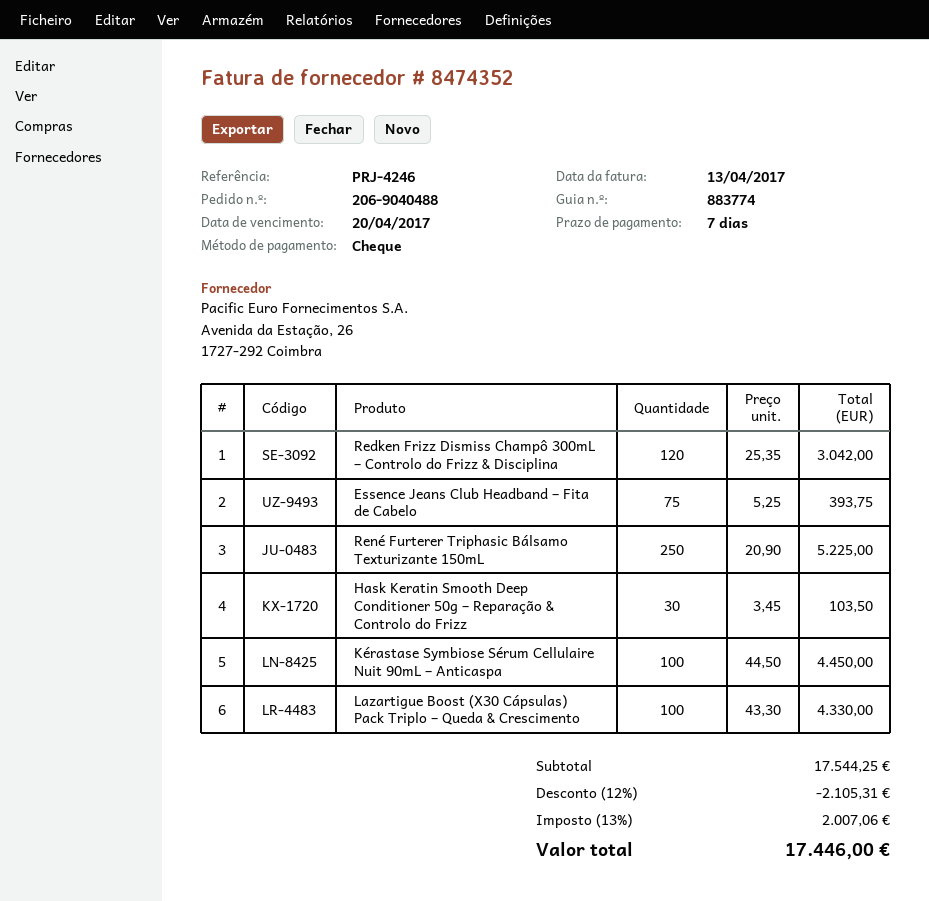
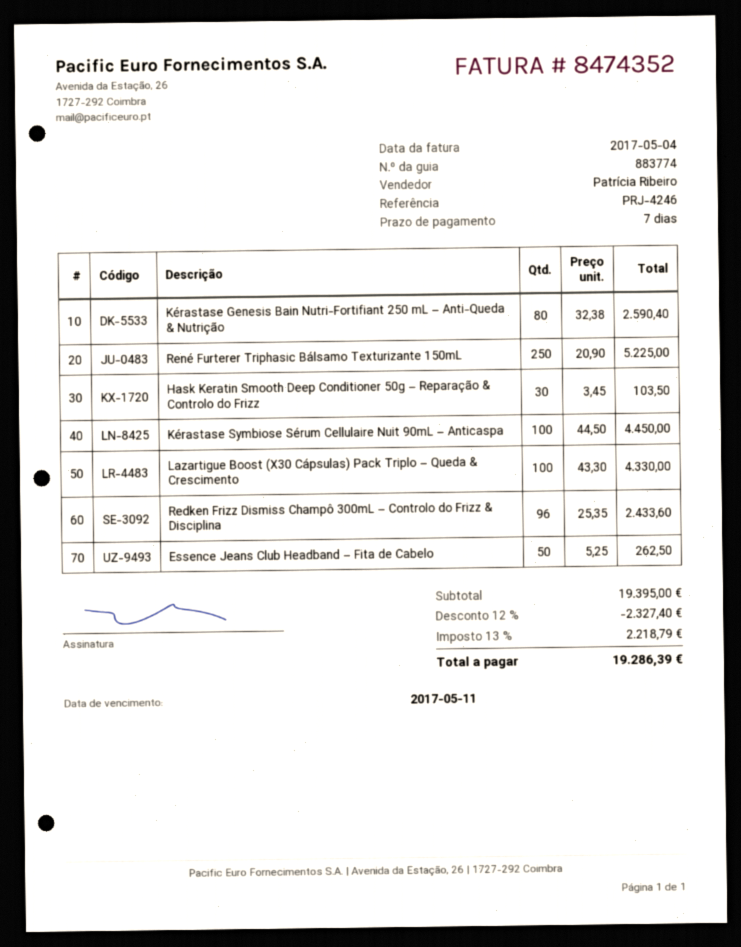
invoice date: 2017-04-13 -> 2017-05-04
due date: 2017-04-20 -> 2017-05-11
Redken Frizz Dismiss Champô 300mL – Controlo do Frizz & Disciplina: 120 x 25.35 = 3042.00 -> 96 x 25.35 = 2433.60
Essence Jeans Club Headband – Fita de Cabelo: 75 x 5.25 = 393.75 -> 50 x 5.25 = 262.50
Kérastase Genesis Bain Nutri-Fortifiant 250 mL – Anti-Queda & Nutrição: none -> 80 x 32.38 = 2590.40
subtotal: 17544.25 -> 19395.00
discount: 12% = 2105.31 -> 12% = 2327.40
tax: 13% = 2007.06 -> 13% = 2218.79
total: 17446.00 -> 19286.39

